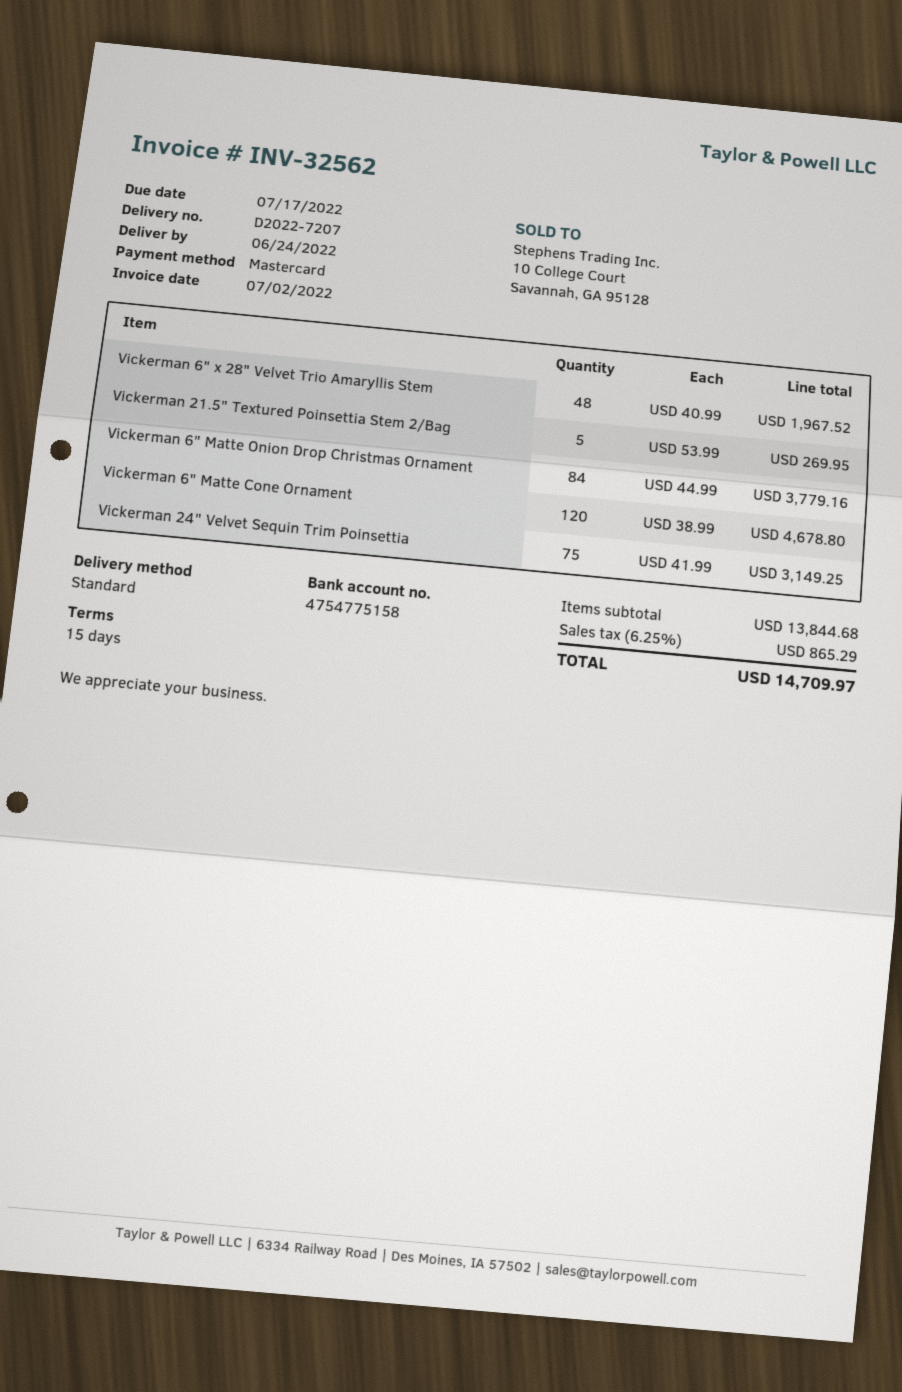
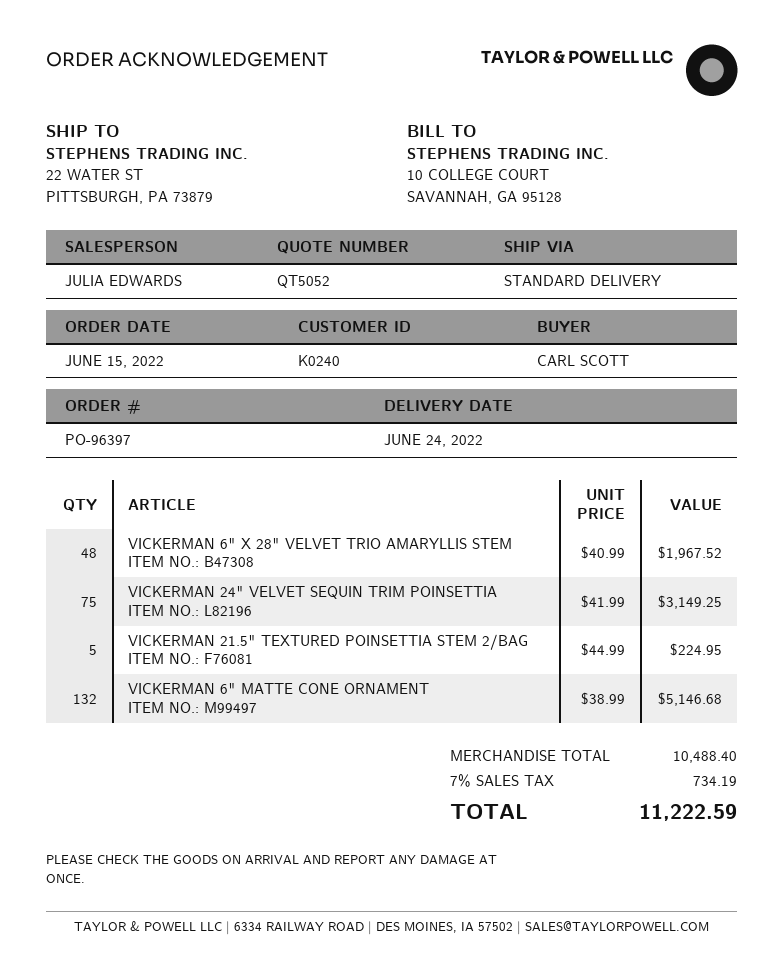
Vickerman 21.5" Textured Poinsettia Stem 2/Bag: 5 x 53.99 = 269.95 -> 5 x 44.99 = 224.95
Vickerman 6" Matte Onion Drop Christmas Ornament: 84 x 44.99 = 3779.16 -> none
Vickerman 6" Matte Cone Ornament: 120 x 38.99 = 4678.80 -> 132 x 38.99 = 5146.68
subtotal: 13844.68 -> 10488.40
tax: 6.25% = 865.29 -> 7% = 734.19
total: 14709.97 -> 11222.59

